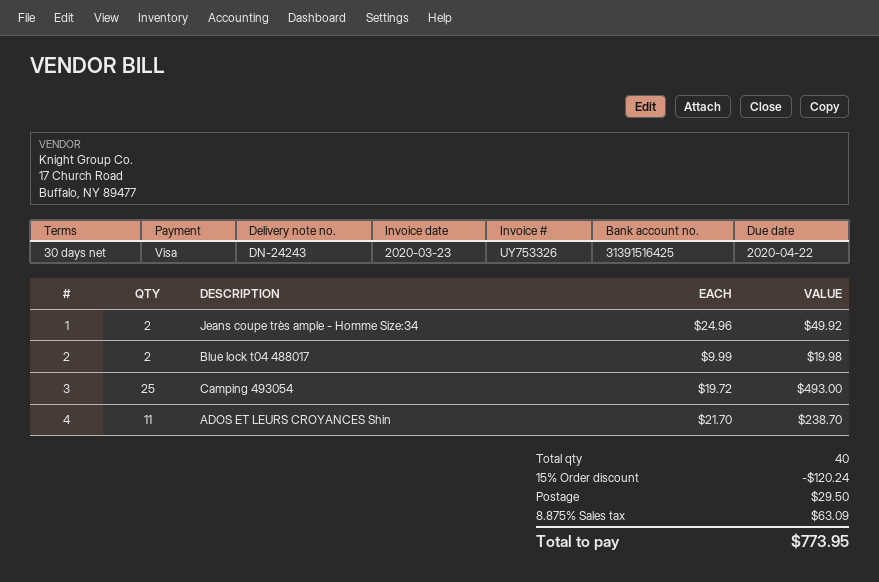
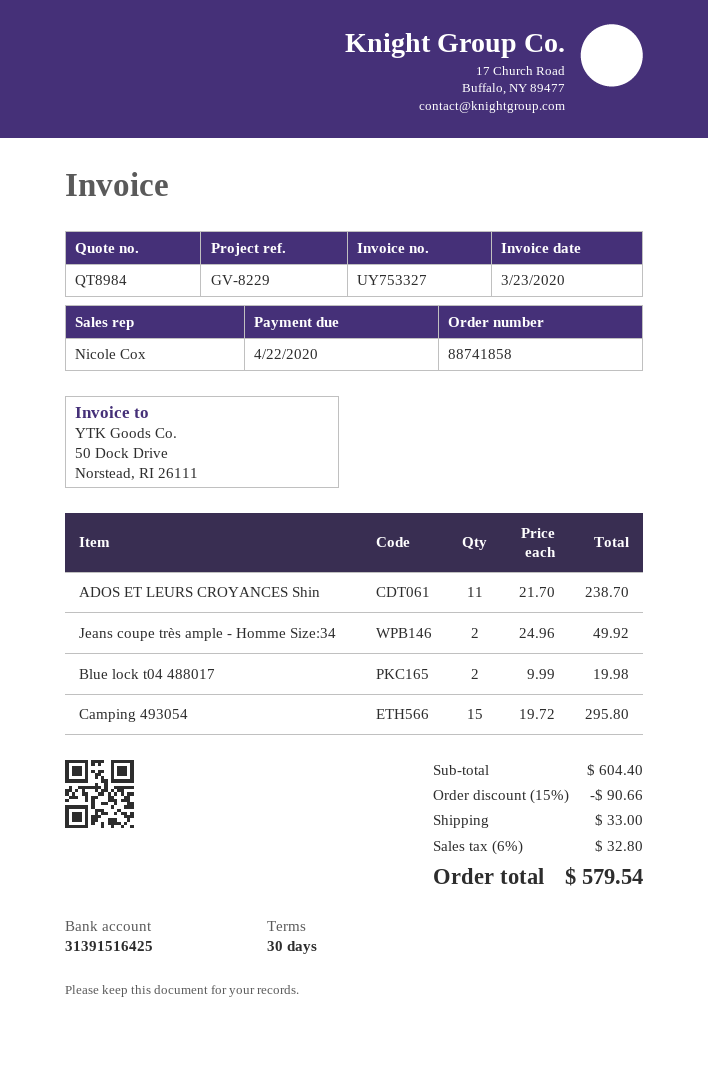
invoice number: UY753326 -> UY753327
Camping 493054: 25 x 19.72 = 493.00 -> 15 x 19.72 = 295.80
discount: 15% = 120.24 -> 15% = 90.66
shipping: 29.50 -> 33.00
tax: 8.875% = 63.09 -> 6% = 32.80
total: 773.95 -> 579.54

